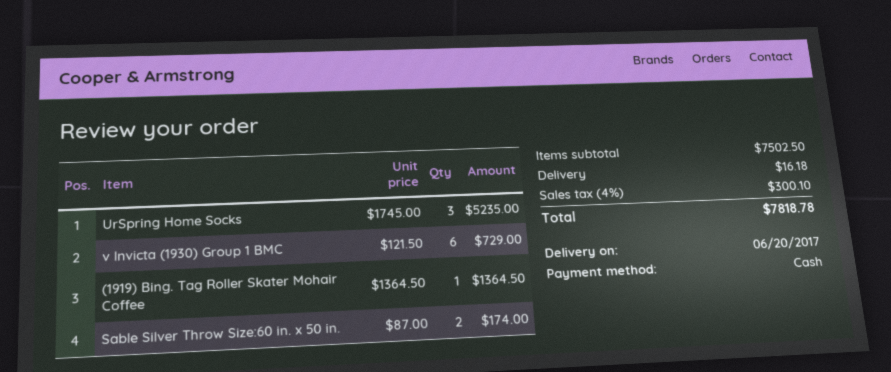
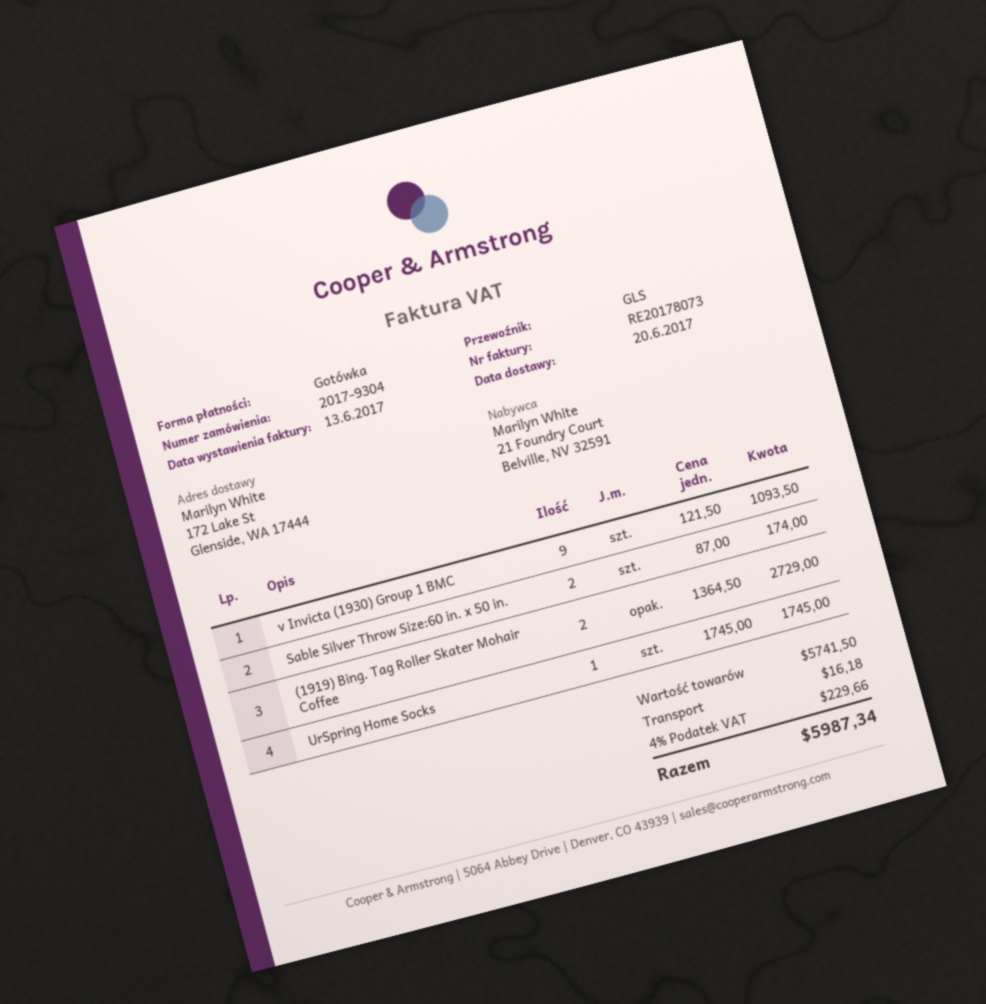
UrSpring Home Socks: 3 x 1745.00 = 5235.00 -> 1 x 1745.00 = 1745.00
v Invicta (1930) Group 1 BMC: 6 x 121.50 = 729.00 -> 9 x 121.50 = 1093.50
(1919) Bing. Tag Roller Skater Mohair Coffee: 1 x 1364.50 = 1364.50 -> 2 x 1364.50 = 2729.00
subtotal: 7502.50 -> 5741.50
tax: 4% = 300.10 -> 4% = 229.66
total: 7818.78 -> 5987.34

